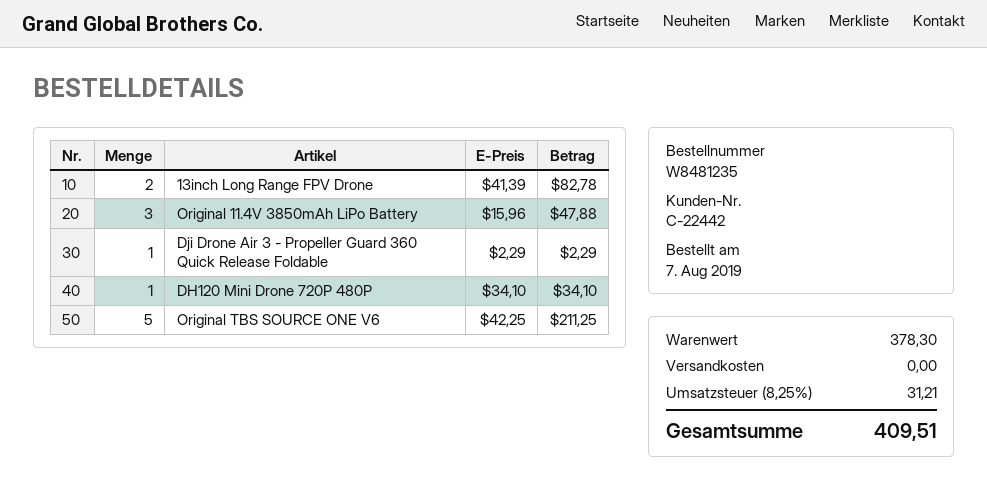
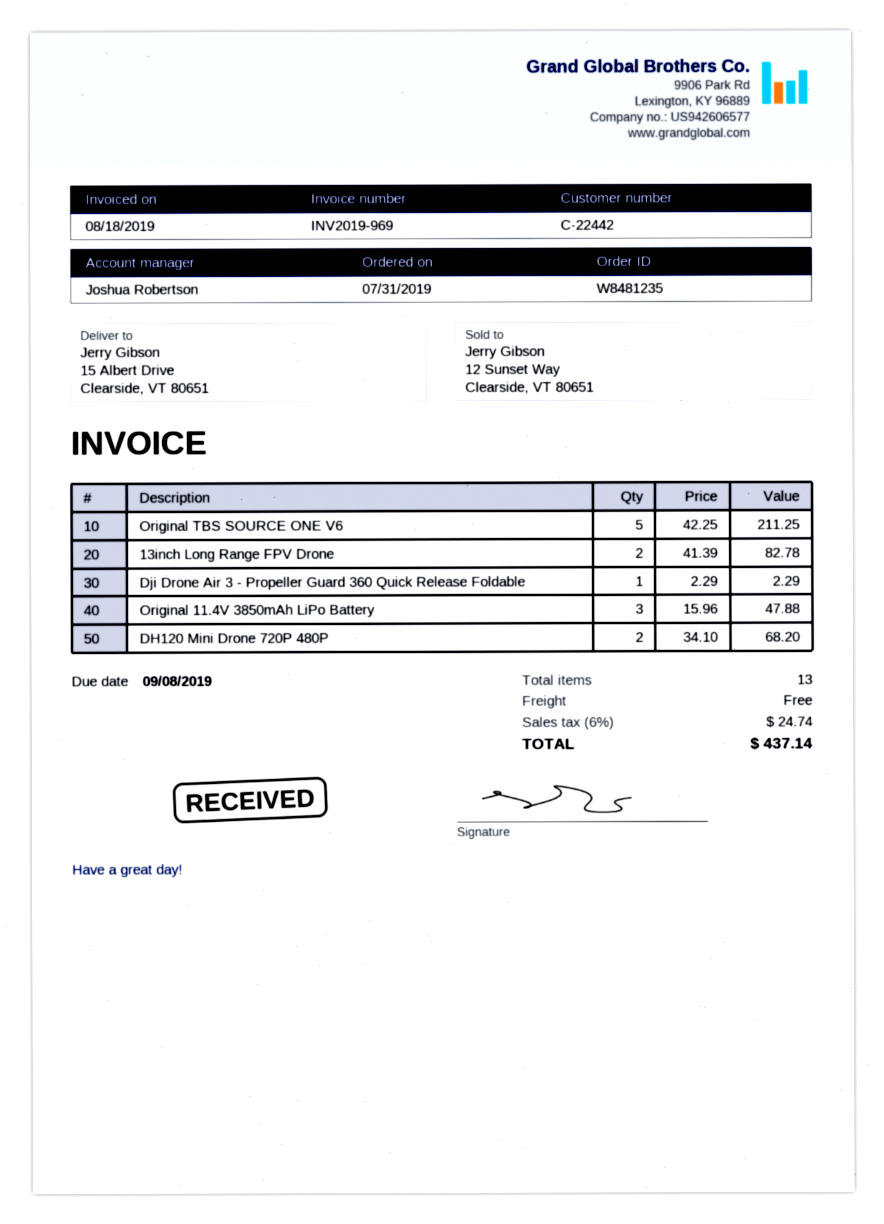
order date: 2019-08-07 -> 2019-07-31
DH120 Mini Drone 720P 480P: 1 x 34.10 = 34.10 -> 2 x 34.10 = 68.20
tax: 8.25% = 31.21 -> 6% = 24.74
total: 409.51 -> 437.14

